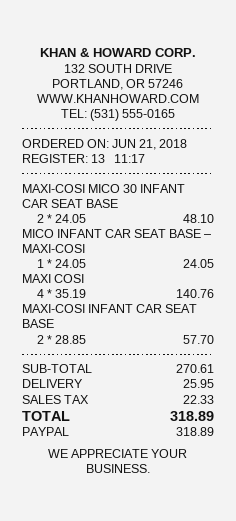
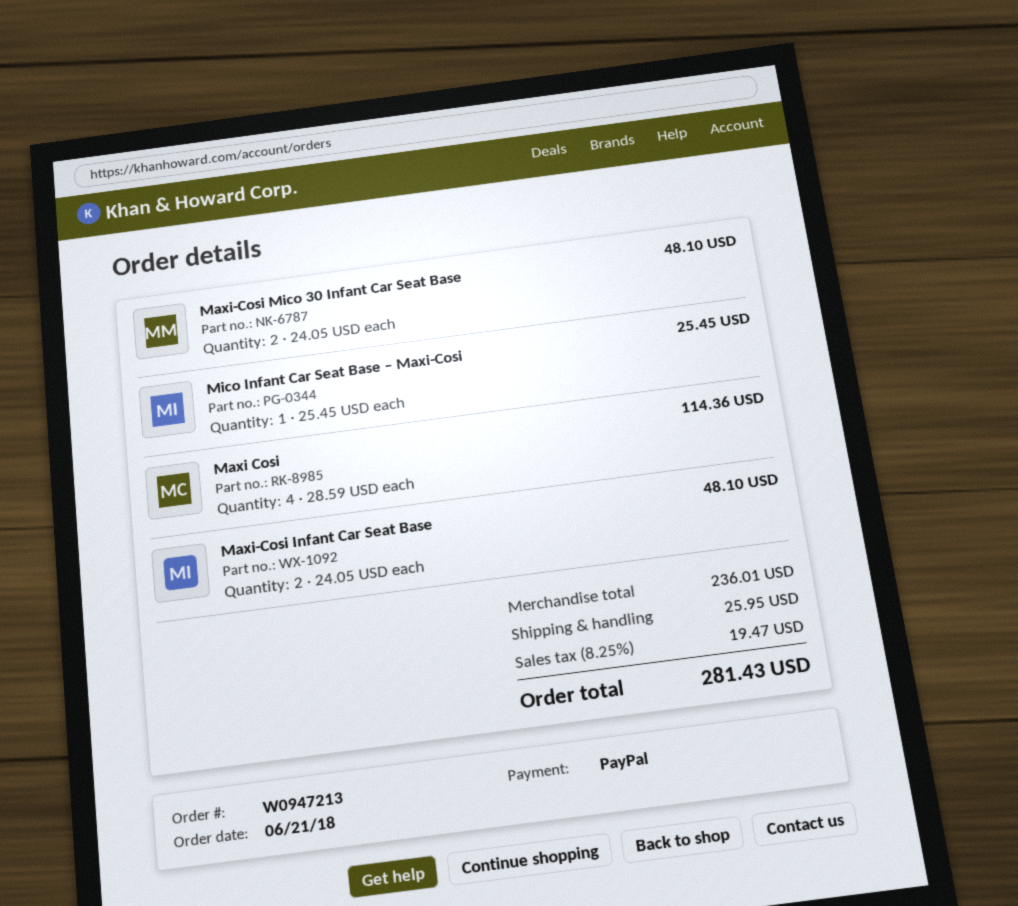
MICO INFANT CAR SEAT BASE – MAXI-COSI: 1 x 24.05 = 24.05 -> 1 x 25.45 = 25.45
MAXI COSI: 4 x 35.19 = 140.76 -> 4 x 28.59 = 114.36
MAXI-COSI INFANT CAR SEAT BASE: 2 x 28.85 = 57.70 -> 2 x 24.05 = 48.10
subtotal: 270.61 -> 236.01
tax: 22.33 -> 19.47
total: 318.89 -> 281.43

